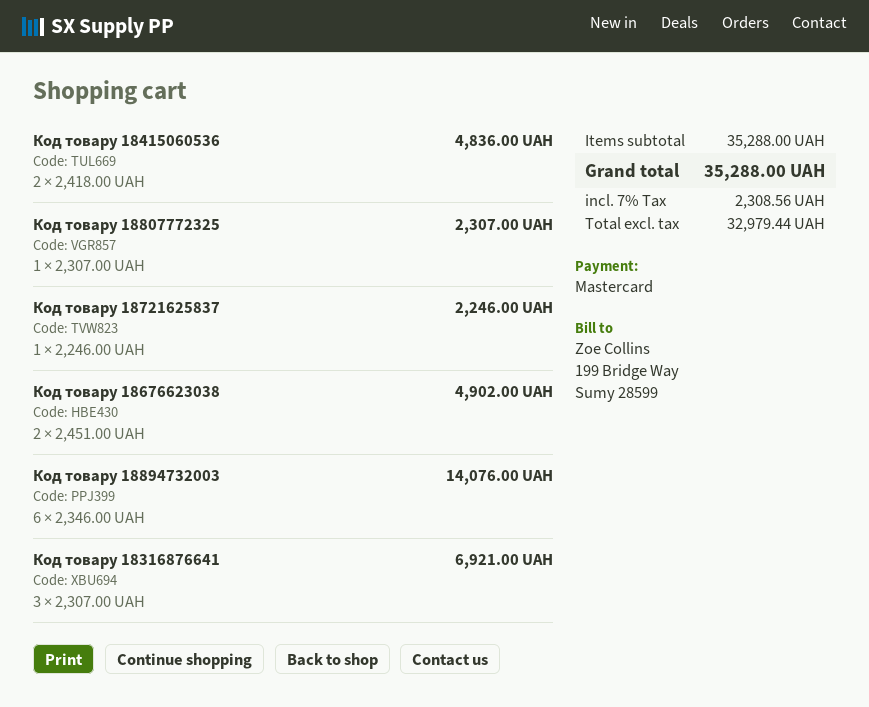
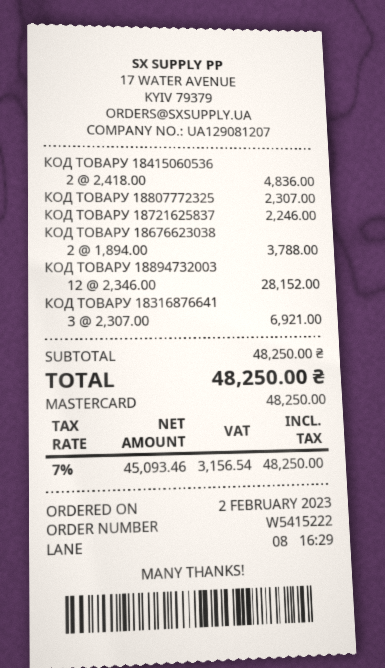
Код товару 18676623038: 2 x 2451.00 = 4902.00 -> 2 x 1894.00 = 3788.00
Код товару 18894732003: 6 x 2346.00 = 14076.00 -> 12 x 2346.00 = 28152.00
subtotal: 35288.00 -> 48250.00
net: 32979.44 -> 45093.46
tax: 7% = 2308.56 -> 7% = 3156.54
total: 35288.00 -> 48250.00

